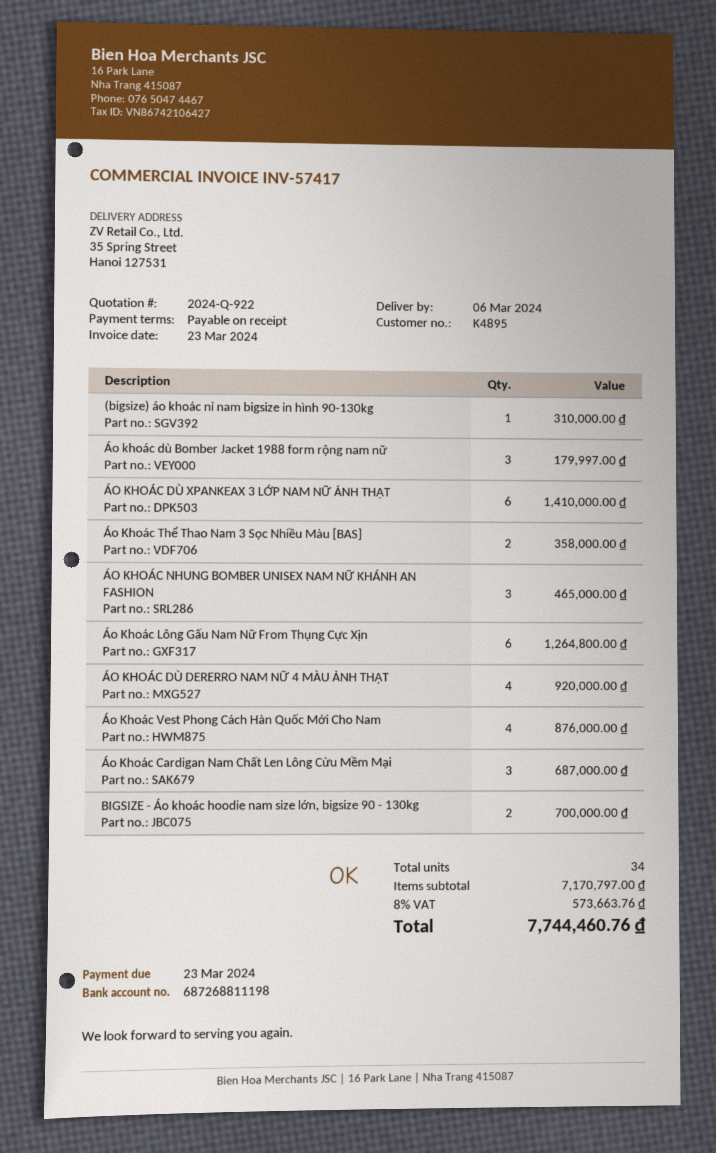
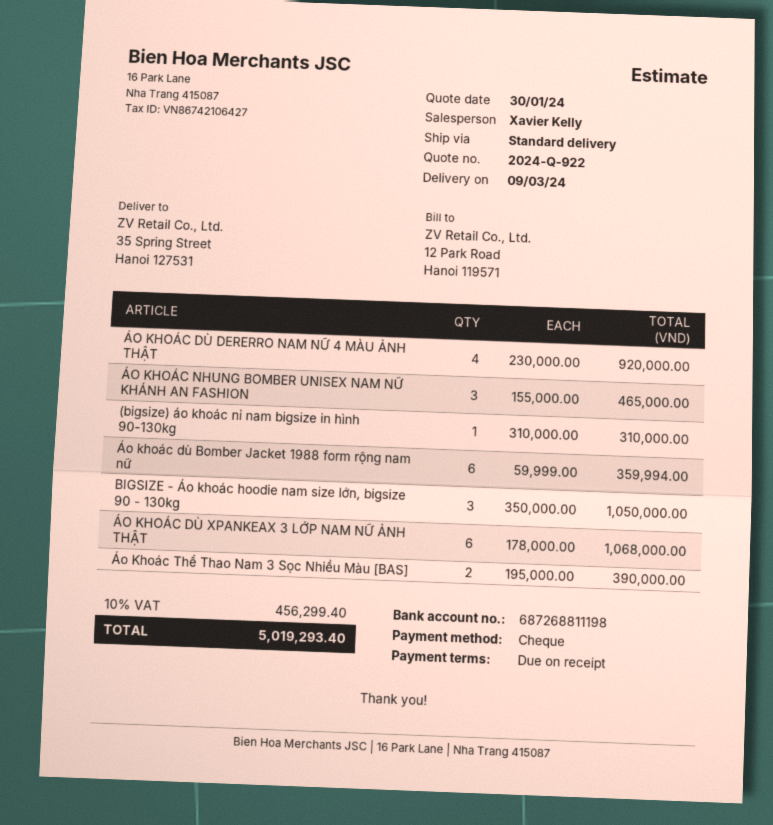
delivery date: 2024-03-06 -> 2024-03-09
Áo khoác dù Bomber Jacket 1988 form rộng nam nữ: 3 for 179997.00 -> 6 for 359994.00
ÁO KHOÁC DÙ XPANKEAX 3 LỚP NAM NỮ ẢNH THẬT: 6 for 1410000.00 -> 6 for 1068000.00
Áo Khoác Thể Thao Nam 3 Sọc Nhiều Màu [BAS]: 2 for 358000.00 -> 2 for 390000.00
Áo Khoác Lông Gấu Nam Nữ From Thụng Cực Xịn: 6 for 1264800.00 -> none
Áo Khoác Vest Phong Cách Hàn Quốc Mới Cho Nam: 4 for 876000.00 -> none
Áo Khoác Cardigan Nam Chất Len Lông Cừu Mềm Mại: 3 for 687000.00 -> none
BIGSIZE - Áo khoác hoodie nam size lớn, bigsize 90 - 130kg: 2 for 700000.00 -> 3 for 1050000.00
tax: 8% = 573663.76 -> 10% = 456299.40
total: 7744460.76 -> 5019293.40

